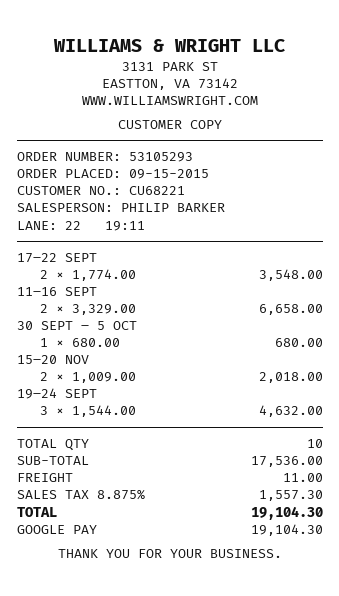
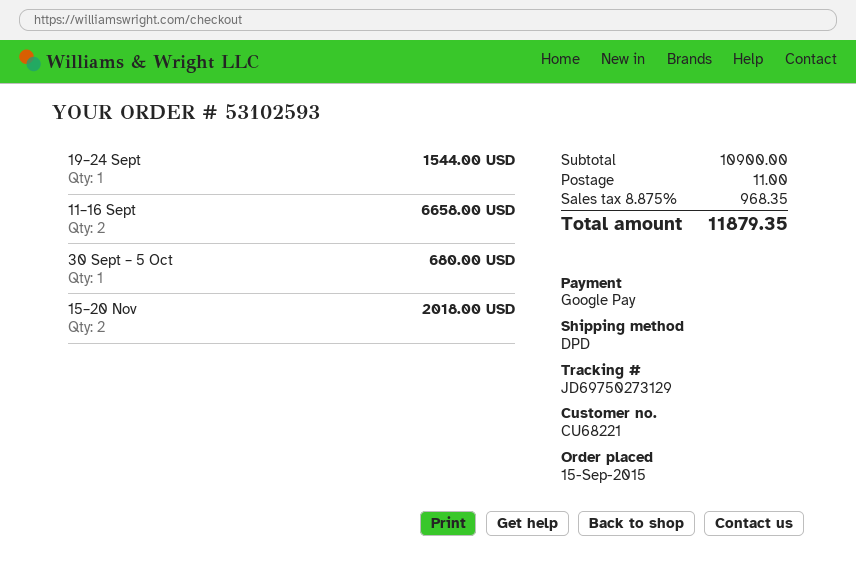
order number: 53105293 -> 53102593
17–22 SEPT: 2 for 3548.00 -> none
19–24 SEPT: 3 for 4632.00 -> 1 for 1544.00
subtotal: 17536.00 -> 10900.00
tax: 8.875% = 1557.30 -> 8.875% = 968.35
total: 19104.30 -> 11879.35

